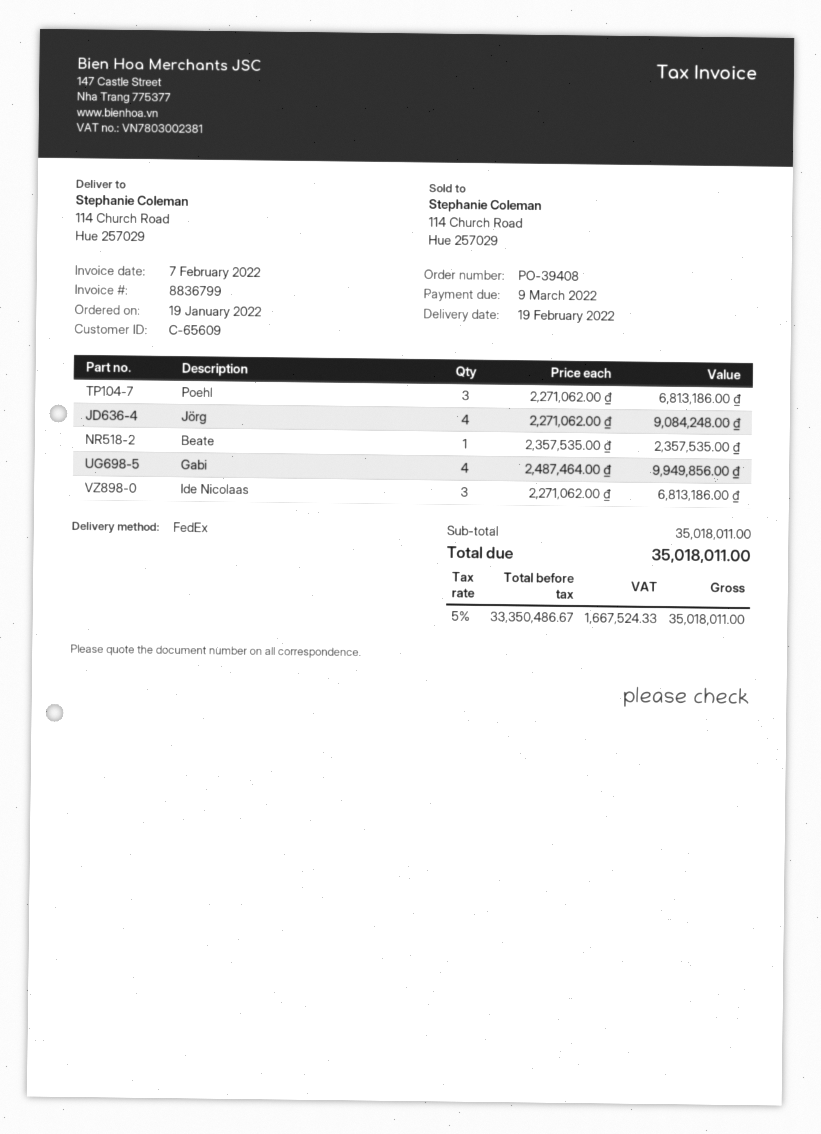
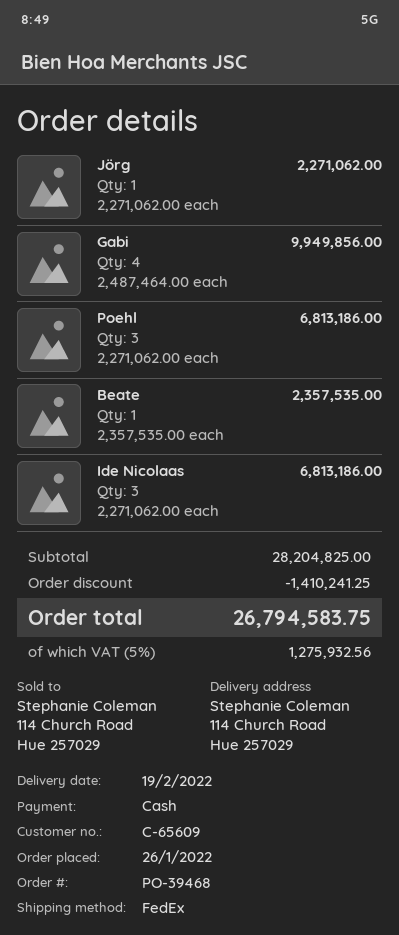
order number: PO-39408 -> PO-39468
order date: 2022-01-19 -> 2022-01-26
Jörg: 4 x 2271062.00 = 9084248.00 -> 1 x 2271062.00 = 2271062.00
subtotal: 35018011.00 -> 28204825.00
discount: none -> 1410241.25
tax: 5% = 1667524.33 -> 5% = 1275932.56
total: 35018011.00 -> 26794583.75

